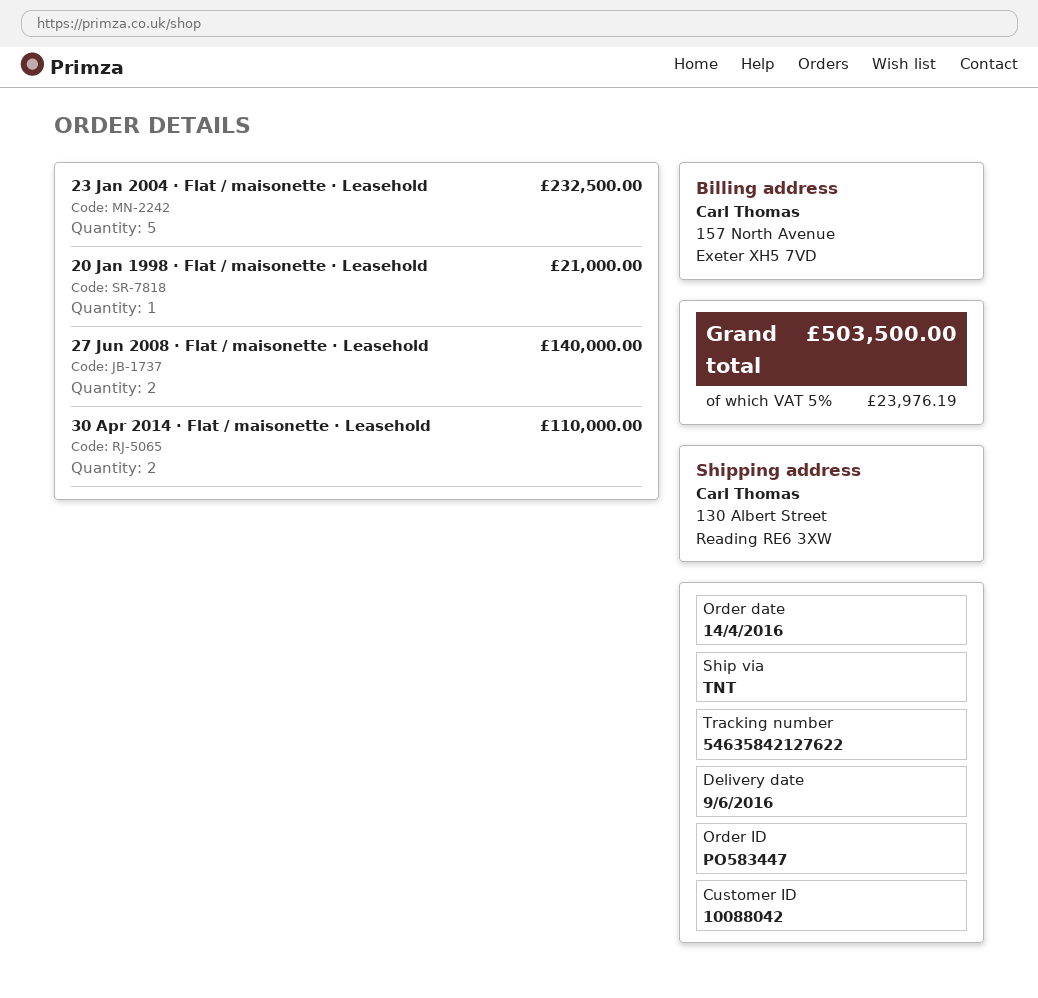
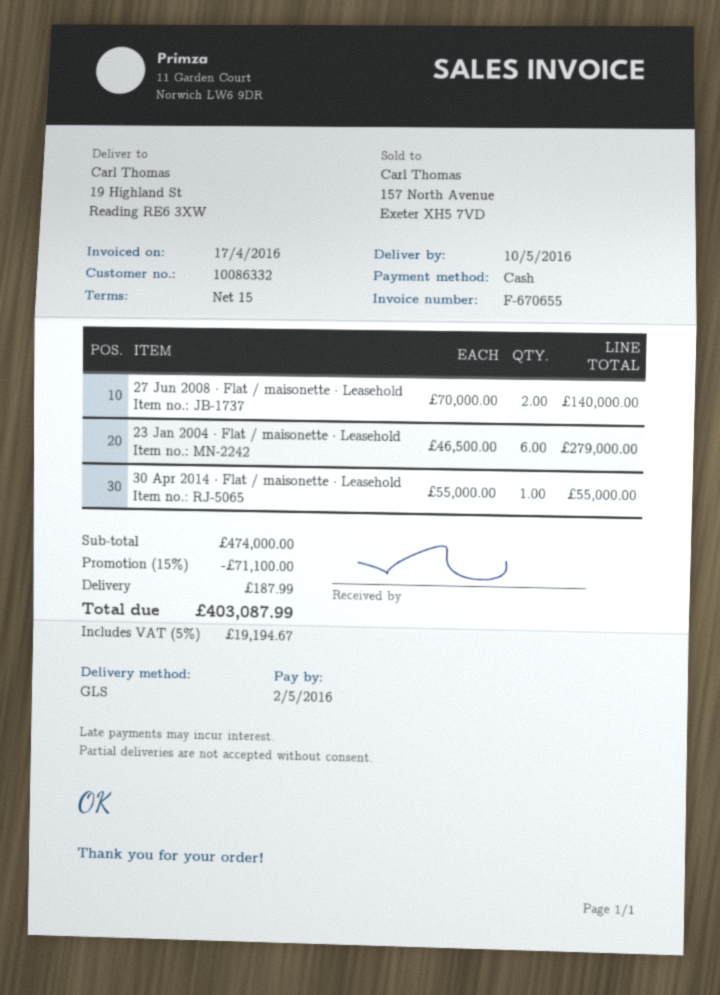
delivery date: 2016-06-09 -> 2016-05-10
customer number: 10088042 -> 10086332
shipping method: TNT -> GLS
ship to: 130 Albert Street, Reading RE6 3XW -> 19 Highland St, Reading RE6 3XW
23 Jan 2004 · Flat / maisonette · Leasehold: 5 for 232500.00 -> 6 for 279000.00
20 Jan 1998 · Flat / maisonette · Leasehold: 1 for 21000.00 -> none
30 Apr 2014 · Flat / maisonette · Leasehold: 2 for 110000.00 -> 1 for 55000.00
discount: none -> 15% = 71100.00
shipping: none -> 187.99
tax: 5% = 23976.19 -> 5% = 19194.67
total: 503500.00 -> 403087.99

